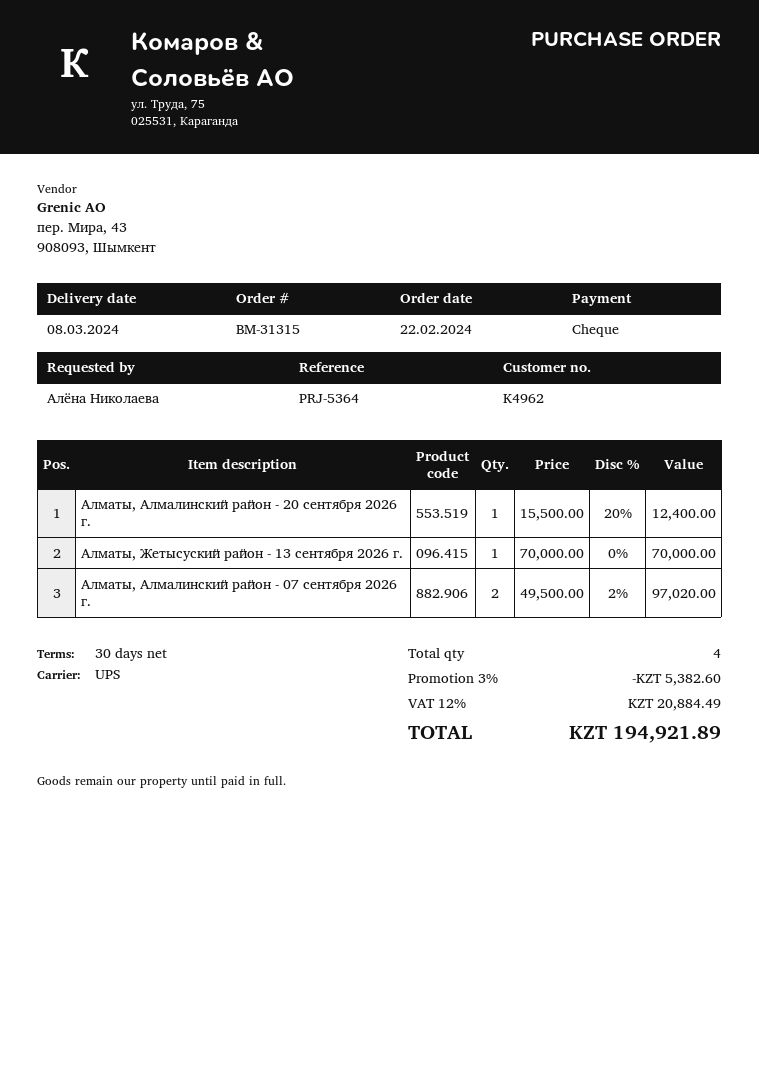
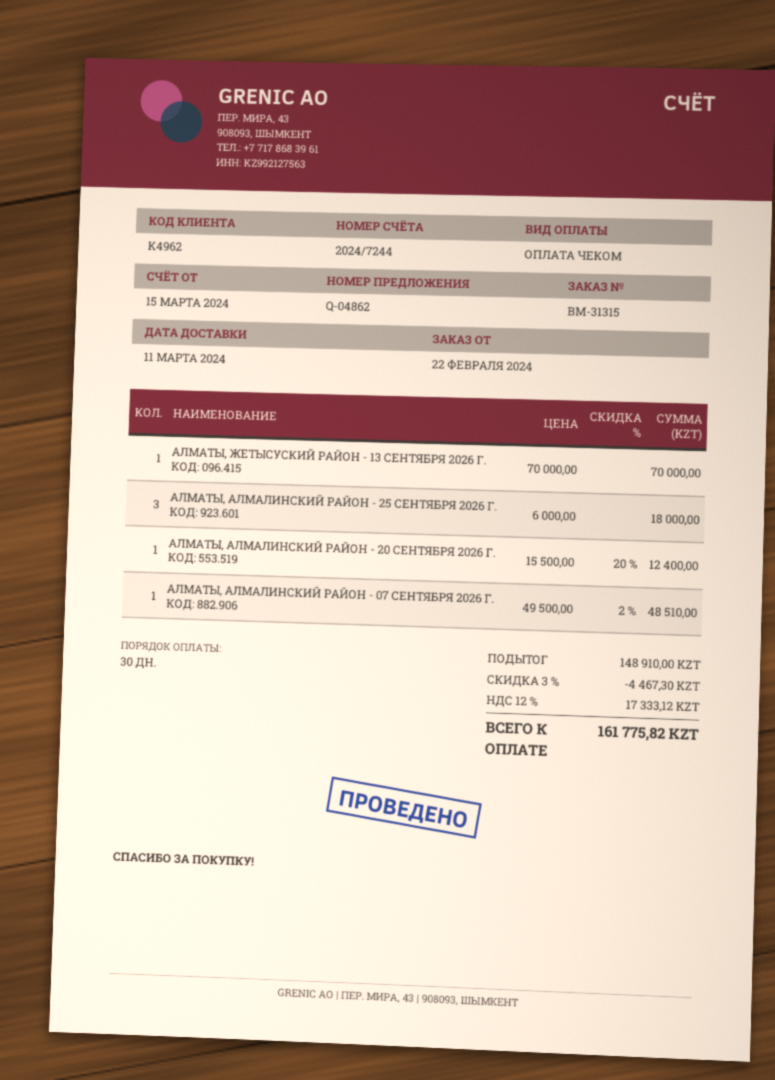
delivery date: 2024-03-08 -> 2024-03-11
Алматы, Алмалинский район - 07 сентября 2026 г.: 2 x 49500.00 - 2% = 97020.00 -> 1 x 49500.00 - 2% = 48510.00
АЛМАТЫ, АЛМАЛИНСКИЙ РАЙОН - 25 СЕНТЯБРЯ 2026 Г.: none -> 3 x 6000.00 = 18000.00
discount: 3% = 5382.60 -> 3% = 4467.30
tax: 12% = 20884.49 -> 12% = 17333.12
total: 194921.89 -> 161775.82

